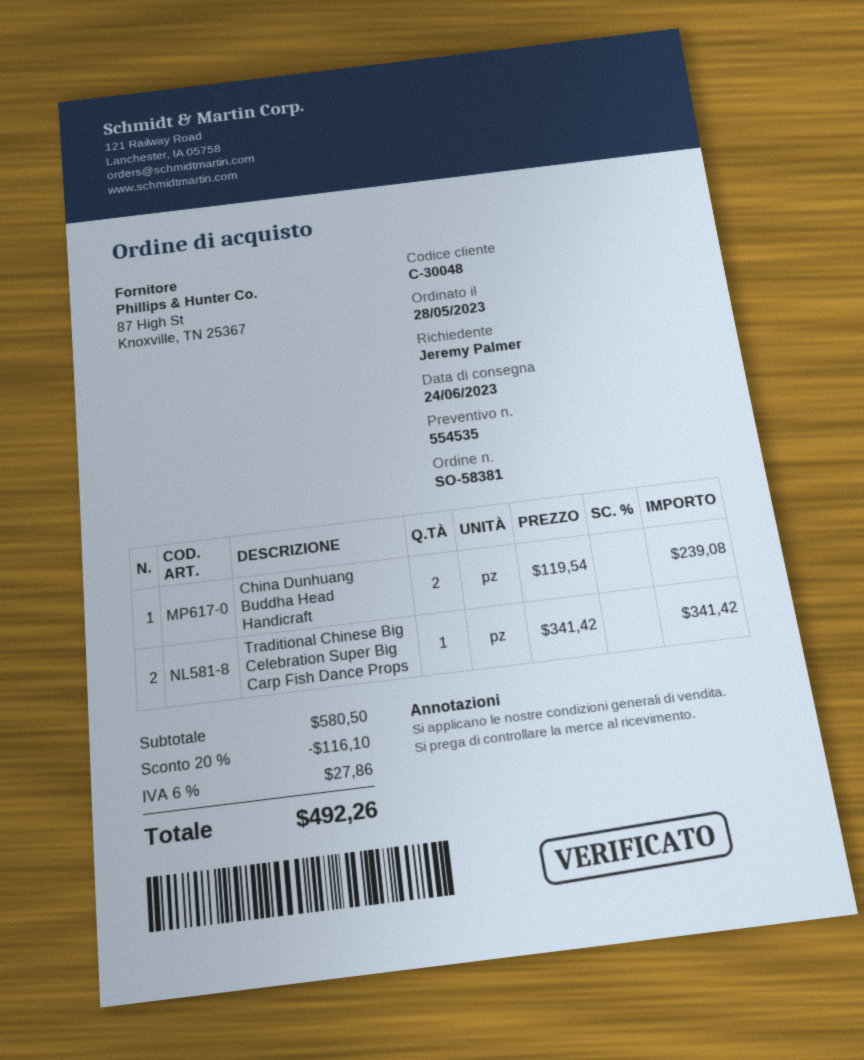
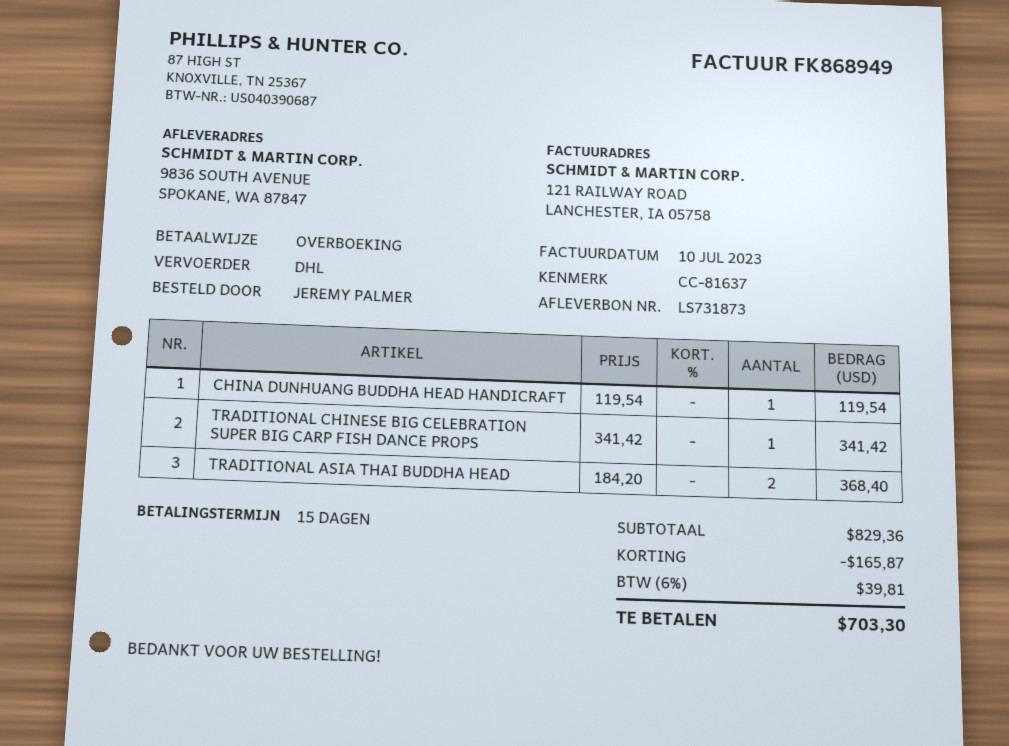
China Dunhuang Buddha Head Handicraft: 2 x 119.54 = 239.08 -> 1 x 119.54 = 119.54
TRADITIONAL ASIA THAI BUDDHA HEAD: none -> 2 x 184.20 = 368.40
subtotal: 580.50 -> 829.36
discount: 116.10 -> 165.87
tax: 6% = 27.86 -> 6% = 39.81
total: 492.26 -> 703.30

